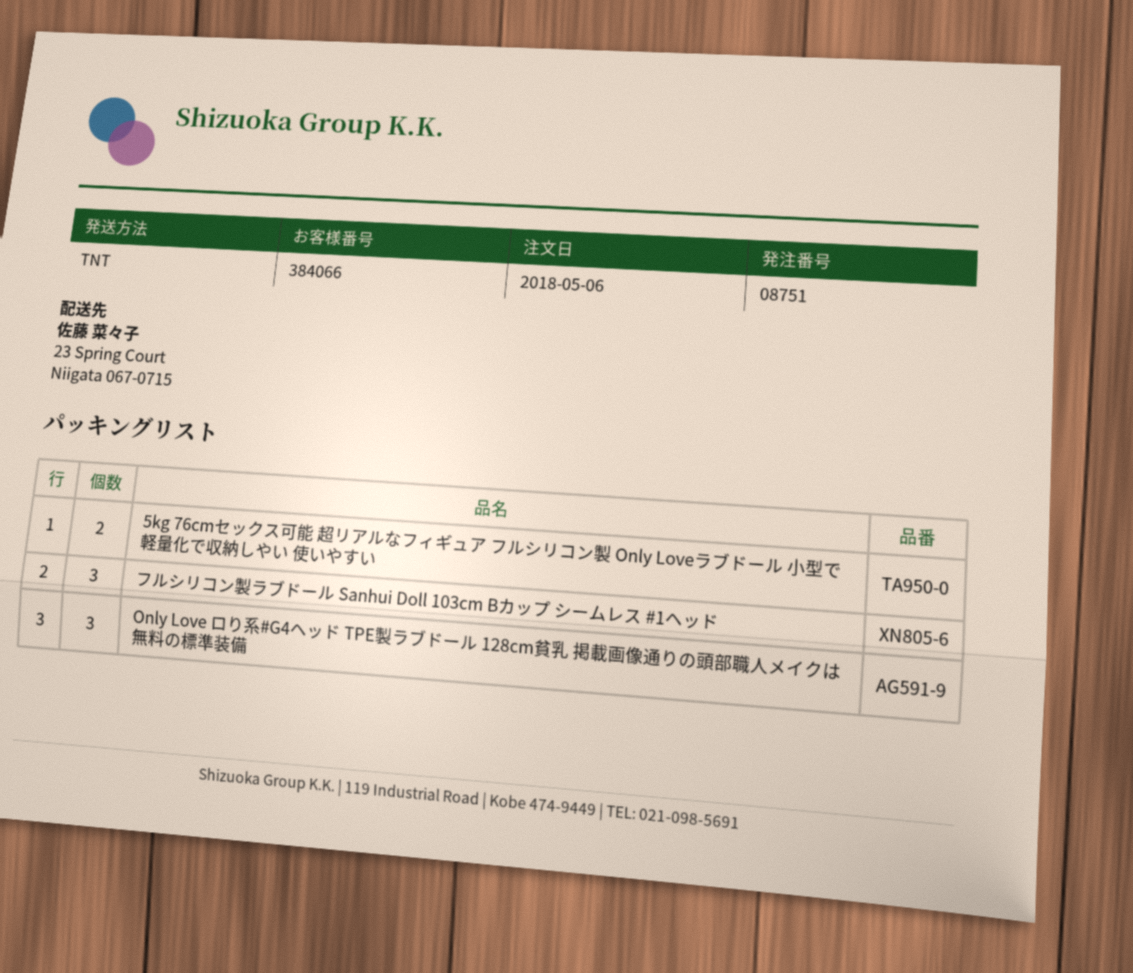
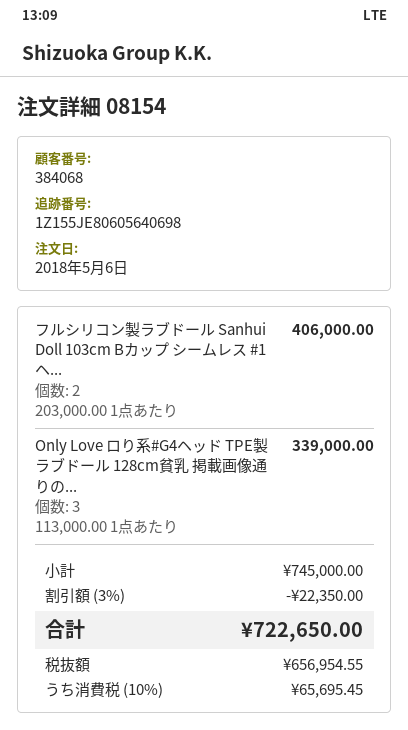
order number: 08751 -> 08154
customer number: 384066 -> 384068
5kg 76cmセックス可能 超リアルなフィギュア フルシリコン製 Only Loveラブドール 小型で軽量化で収納しやい 使いやすい: 2 -> none
フルシリコン製ラブドール Sanhui Doll 103cm Bカップ シームレス #1ヘッド: 3 -> 2

